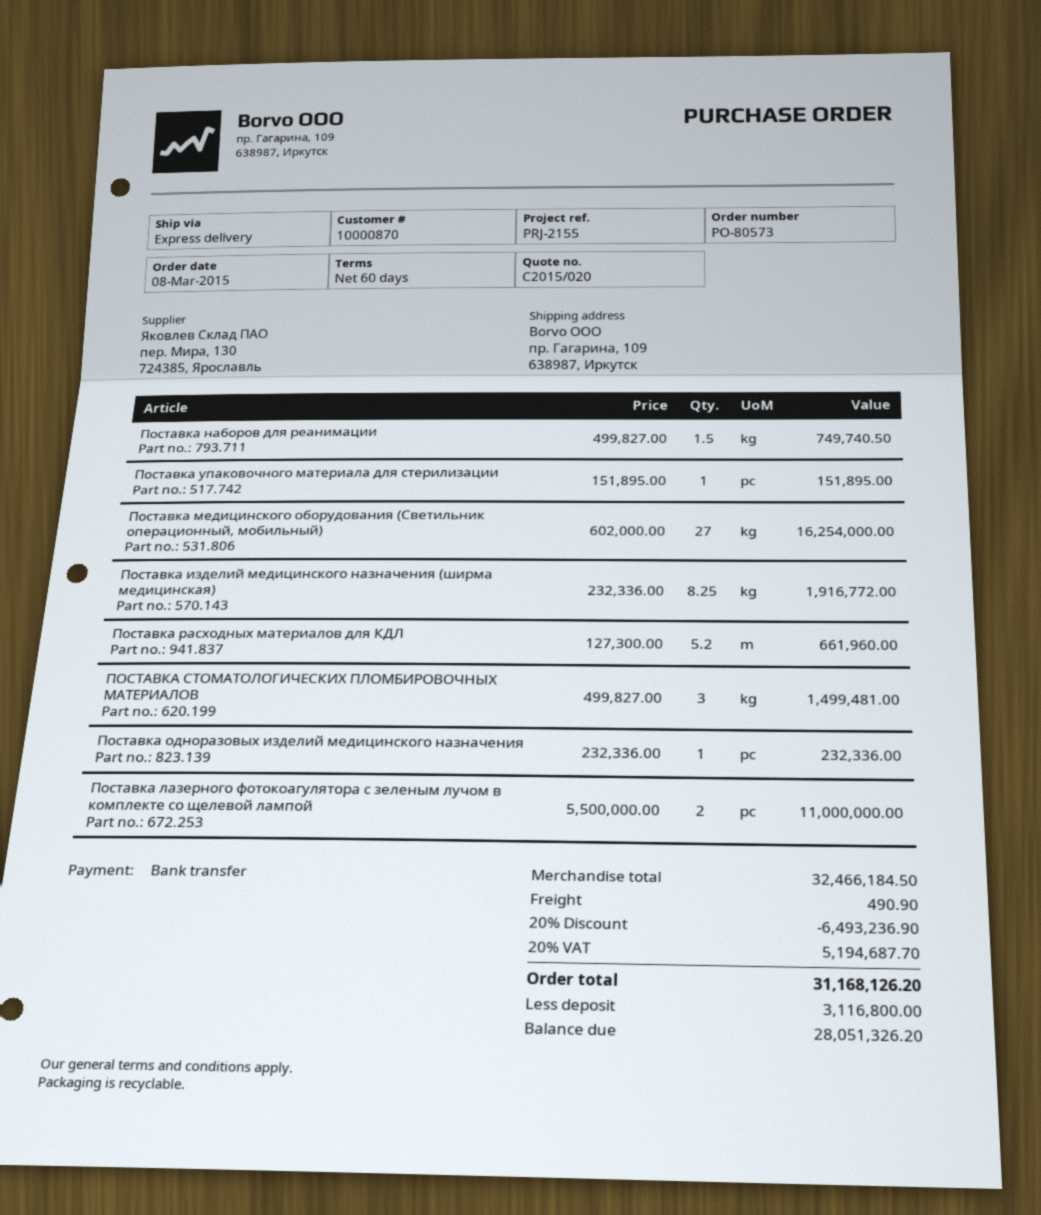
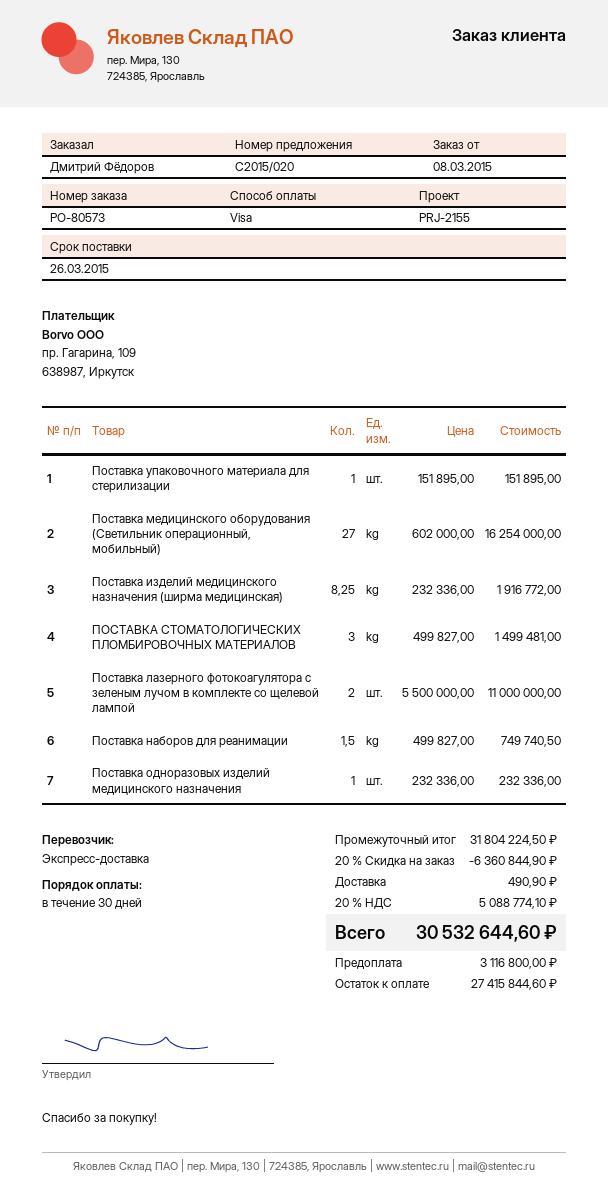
payment terms: 60 days -> 30 days
payment method: bank transfer -> Visa
Поставка расходных материалов для КДЛ: 5.2 x 127300.00 = 661960.00 -> none
subtotal: 32466184.50 -> 31804224.50
discount: 20% = 6493236.90 -> 20% = 6360844.90
tax: 20% = 5194687.70 -> 20% = 5088774.10
total: 31168126.20 -> 30532644.60
balance: 28051326.20 -> 27415844.60

